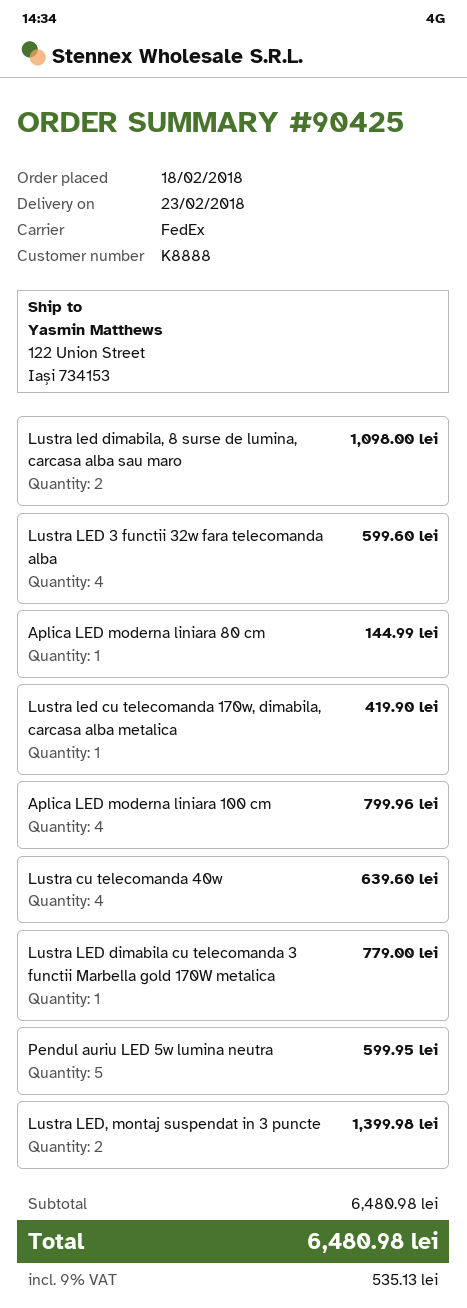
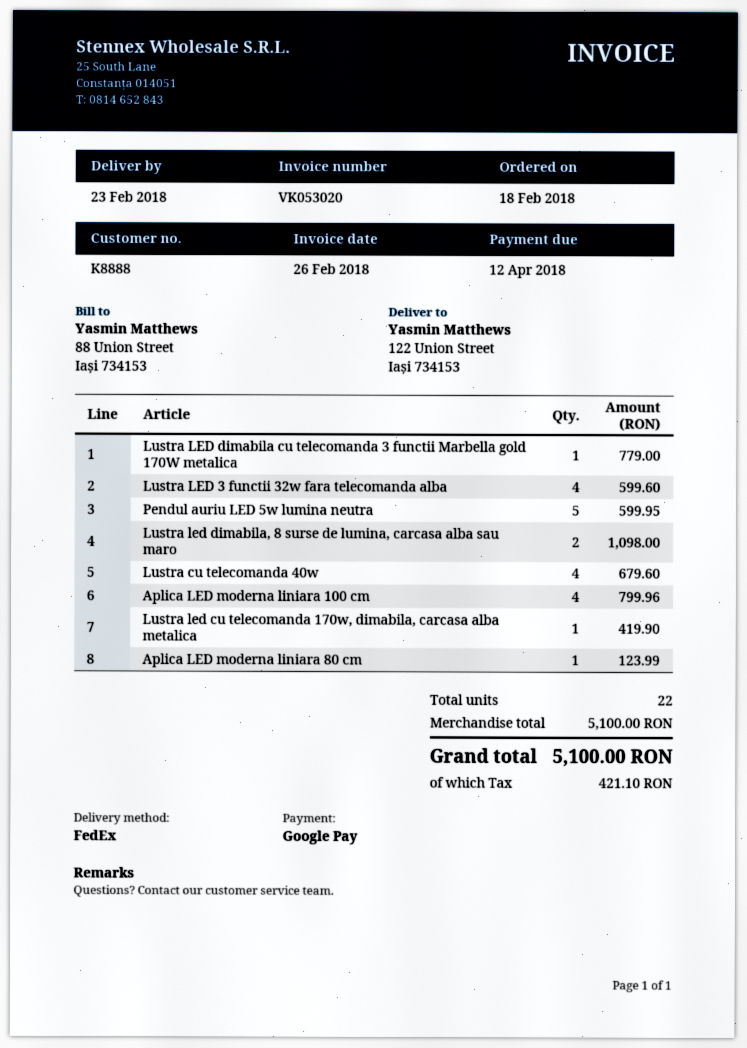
Aplica LED moderna liniara 80 cm: 1 for 144.99 -> 1 for 123.99
Lustra cu telecomanda 40w: 4 for 639.60 -> 4 for 679.60
Lustra LED, montaj suspendat in 3 puncte: 2 for 1399.98 -> none
subtotal: 6480.98 -> 5100.00
tax: 535.13 -> 421.10
total: 6480.98 -> 5100.00

